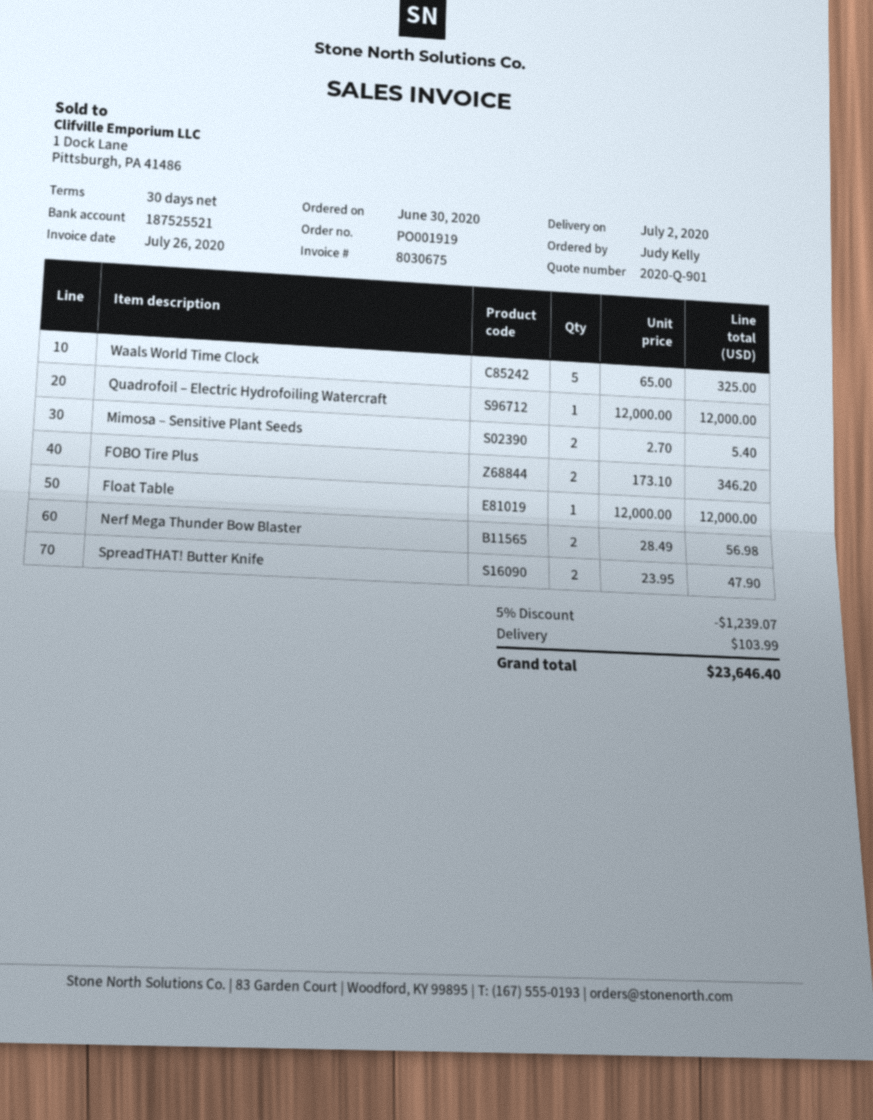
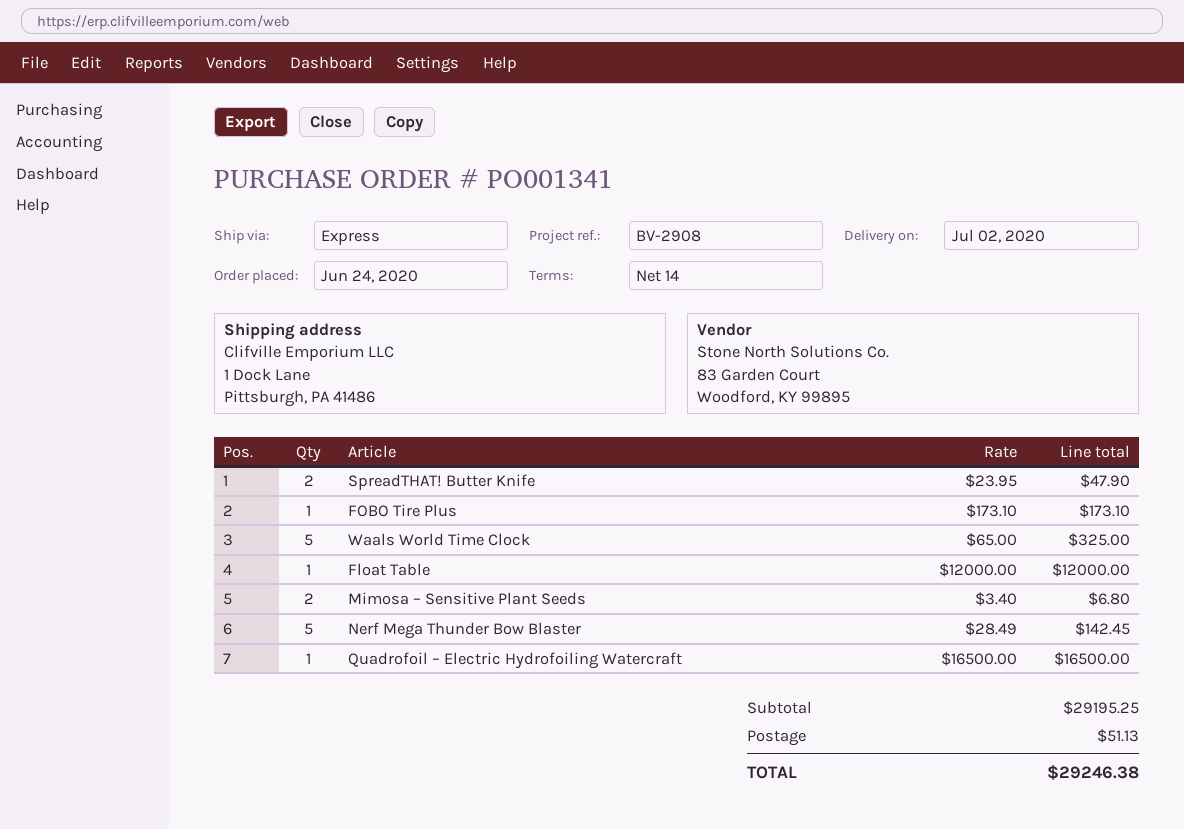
order number: PO001919 -> PO001341
order date: 2020-06-30 -> 2020-06-24
payment terms: 30 days -> 14 days
Quadrofoil – Electric Hydrofoiling Watercraft: 1 x 12000.00 = 12000.00 -> 1 x 16500.00 = 16500.00
Mimosa – Sensitive Plant Seeds: 2 x 2.70 = 5.40 -> 2 x 3.40 = 6.80
FOBO Tire Plus: 2 x 173.10 = 346.20 -> 1 x 173.10 = 173.10
Nerf Mega Thunder Bow Blaster: 2 x 28.49 = 56.98 -> 5 x 28.49 = 142.45
discount: 5% = 1239.07 -> none
shipping: 103.99 -> 51.13
total: 23646.40 -> 29246.38

